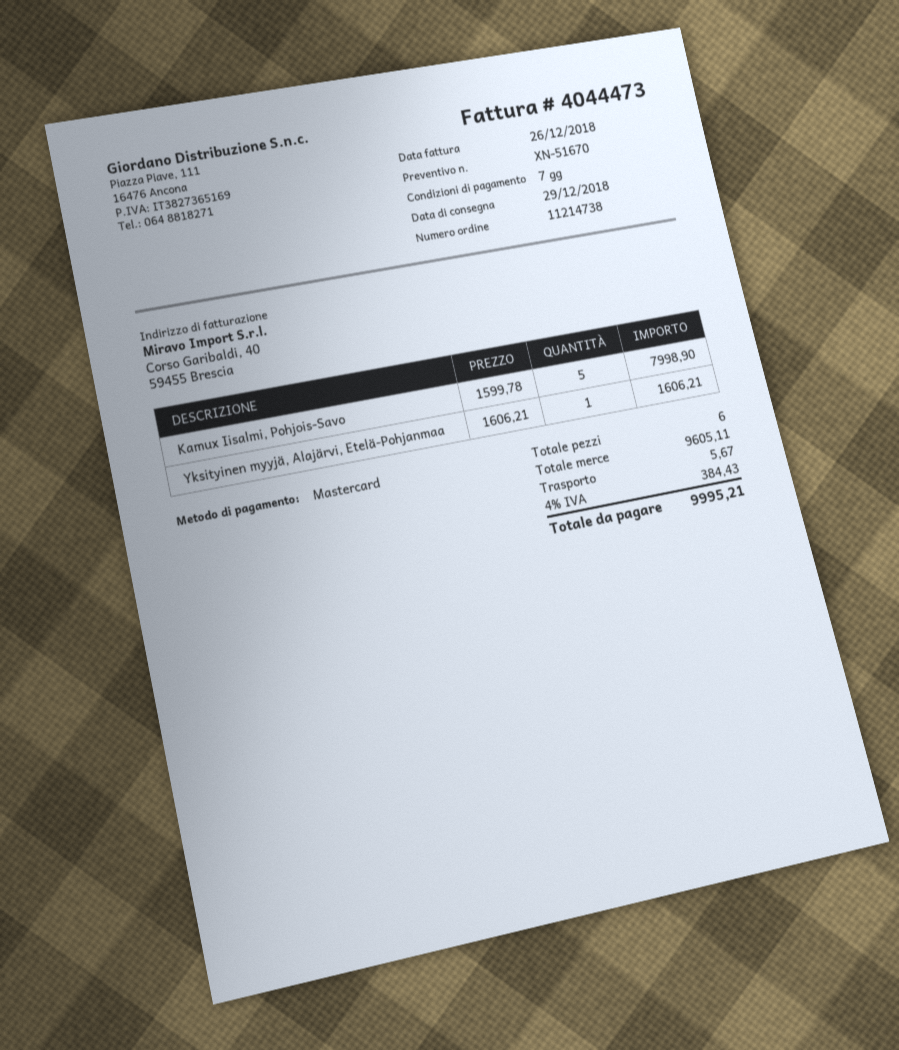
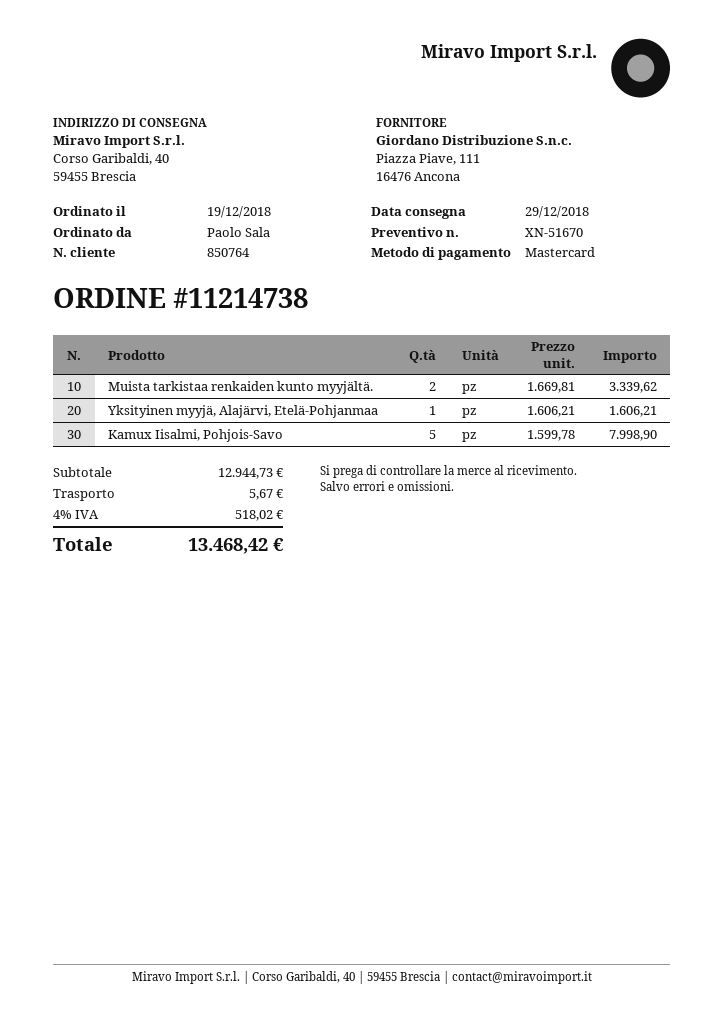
Muista tarkistaa renkaiden kunto myyjältä.: none -> 2 x 1669.81 = 3339.62
subtotal: 9605.11 -> 12944.73
tax: 4% = 384.43 -> 4% = 518.02
total: 9995.21 -> 13468.42

